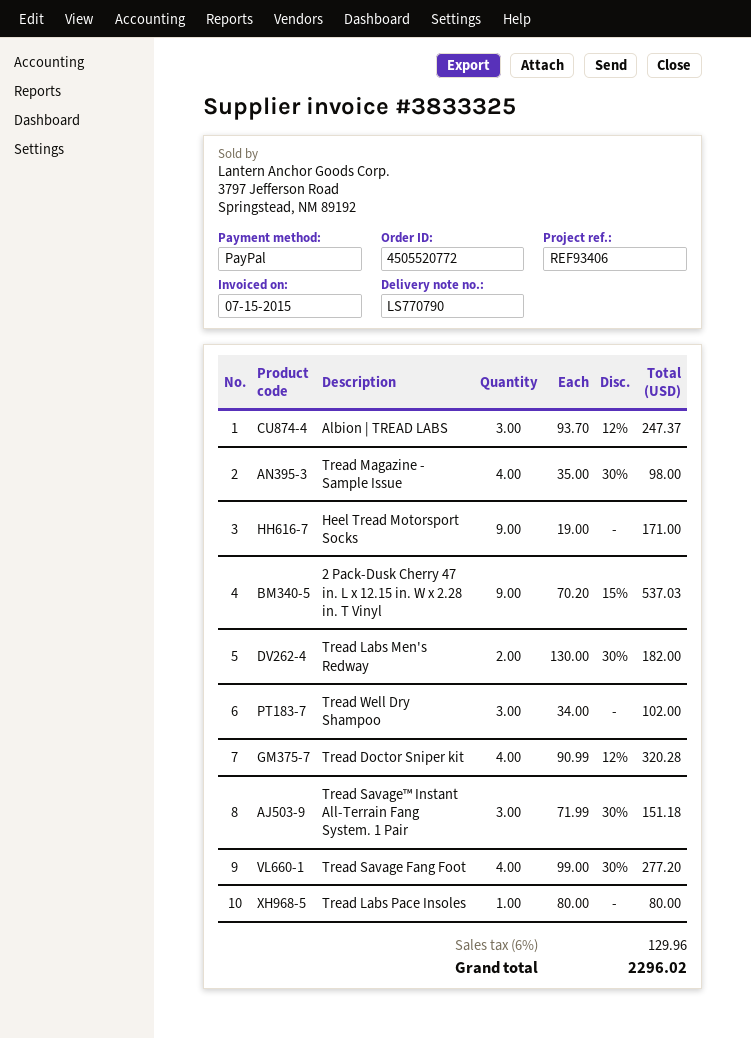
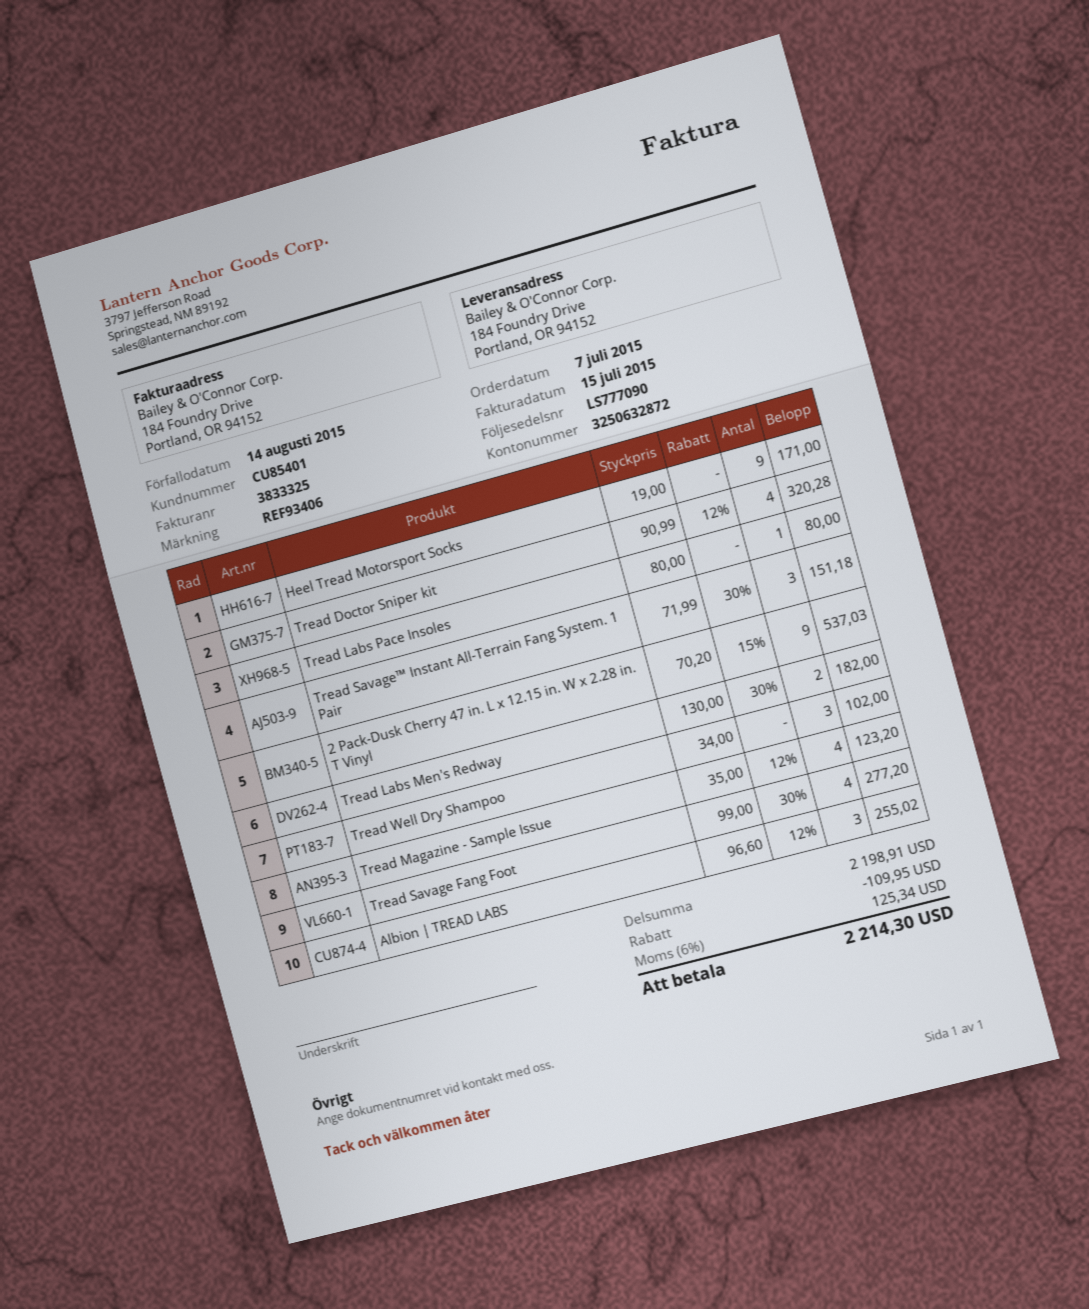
delivery note number: LS770790 -> LS777090
Albion | TREAD LABS: 3 x 93.70 - 12% = 247.37 -> 3 x 96.60 - 12% = 255.02
Tread Magazine - Sample Issue: 4 x 35.00 - 30% = 98.00 -> 4 x 35.00 - 12% = 123.20
discount: none -> 109.95
tax: 6% = 129.96 -> 6% = 125.34
total: 2296.02 -> 2214.30

